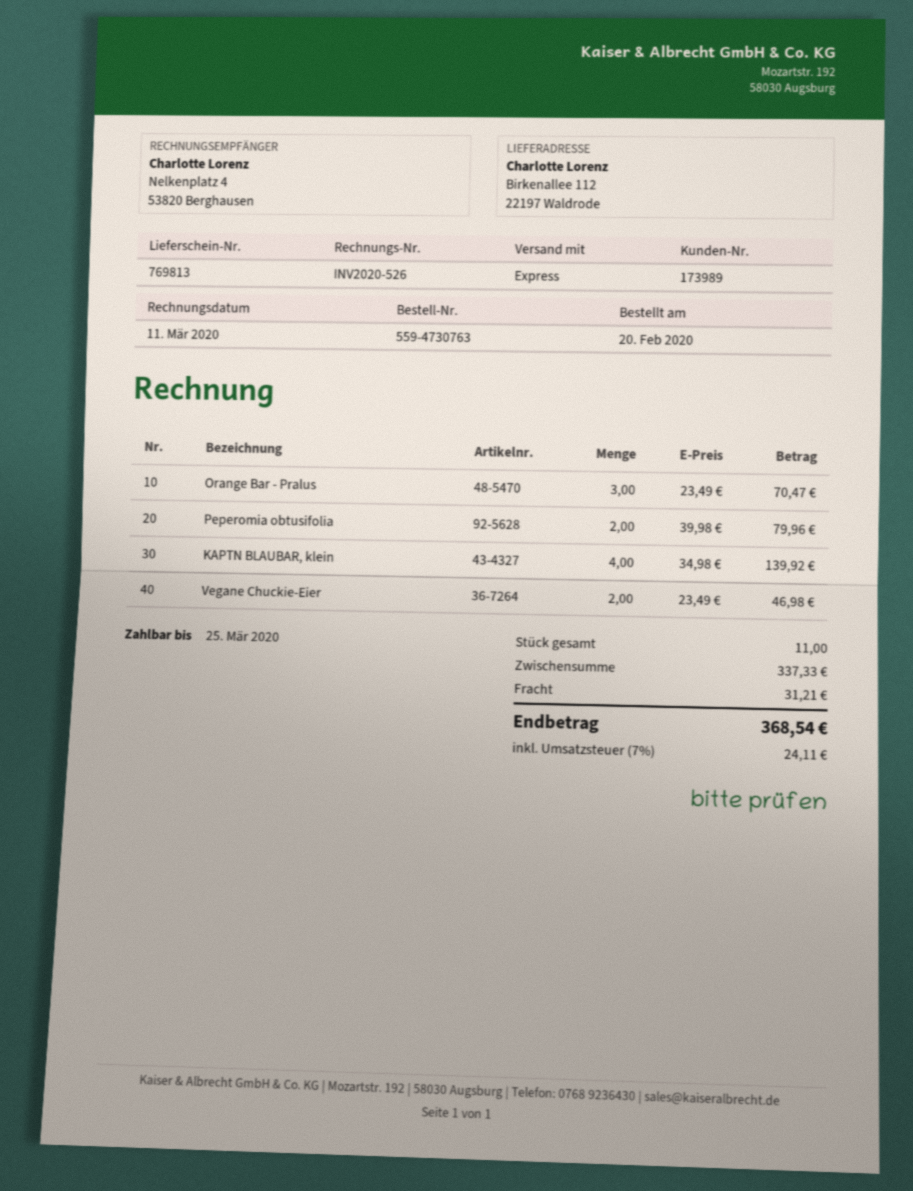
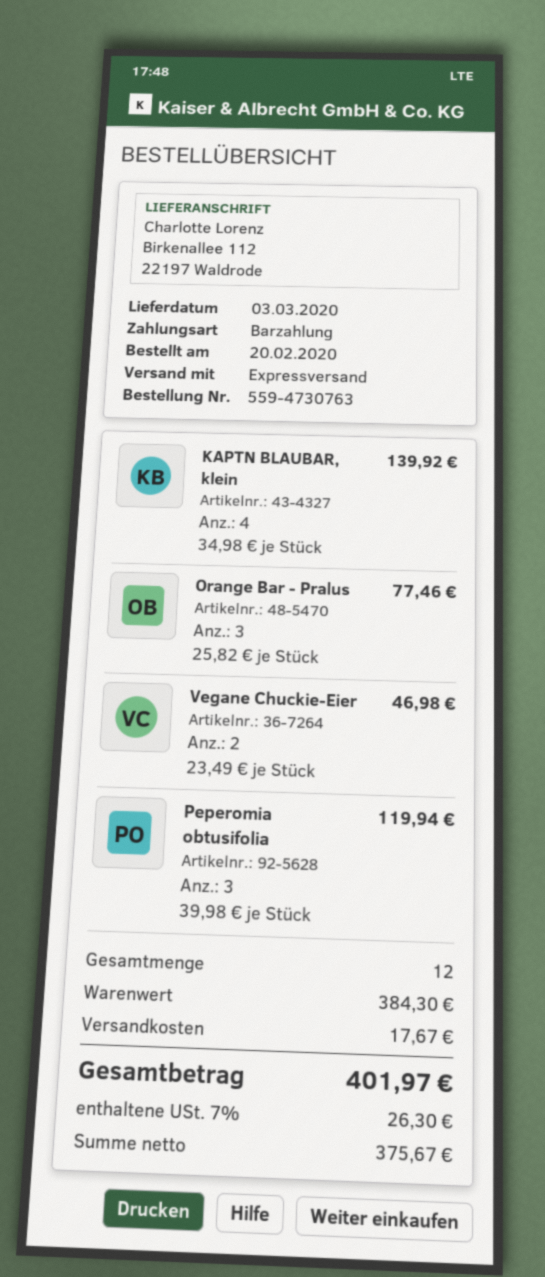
Orange Bar - Pralus: 3 x 23.49 = 70.47 -> 3 x 25.82 = 77.46
Peperomia obtusifolia: 2 x 39.98 = 79.96 -> 3 x 39.98 = 119.94
total quantity: 11 -> 12
subtotal: 337.33 -> 384.30
shipping: 31.21 -> 17.67
tax: 7% = 24.11 -> 7% = 26.30
total: 368.54 -> 401.97

